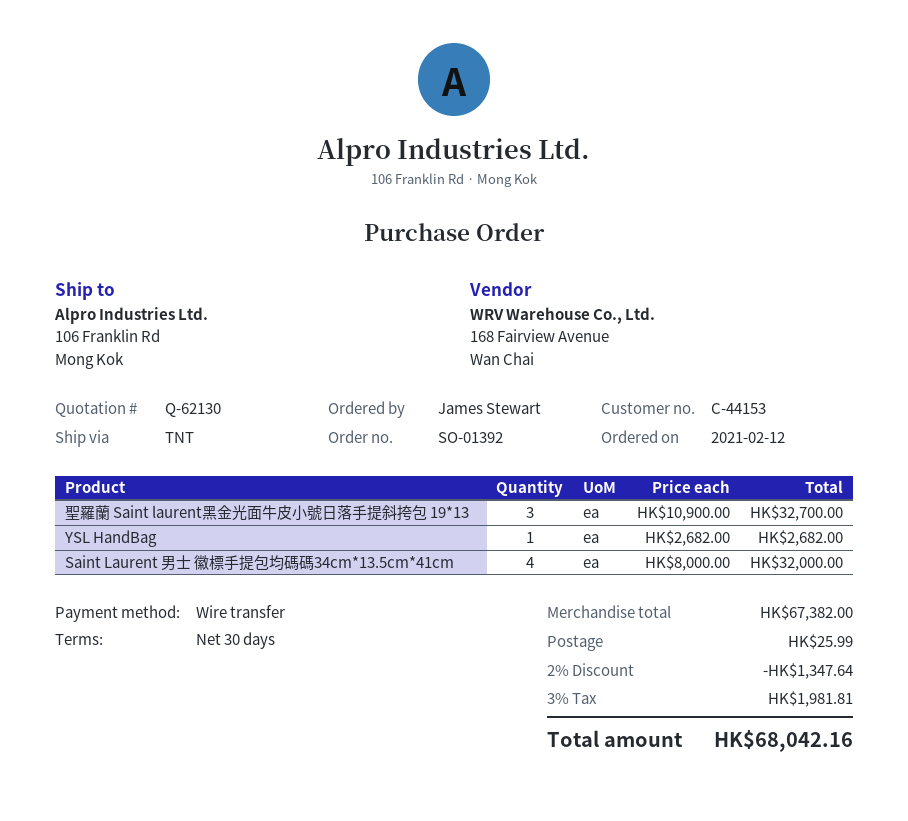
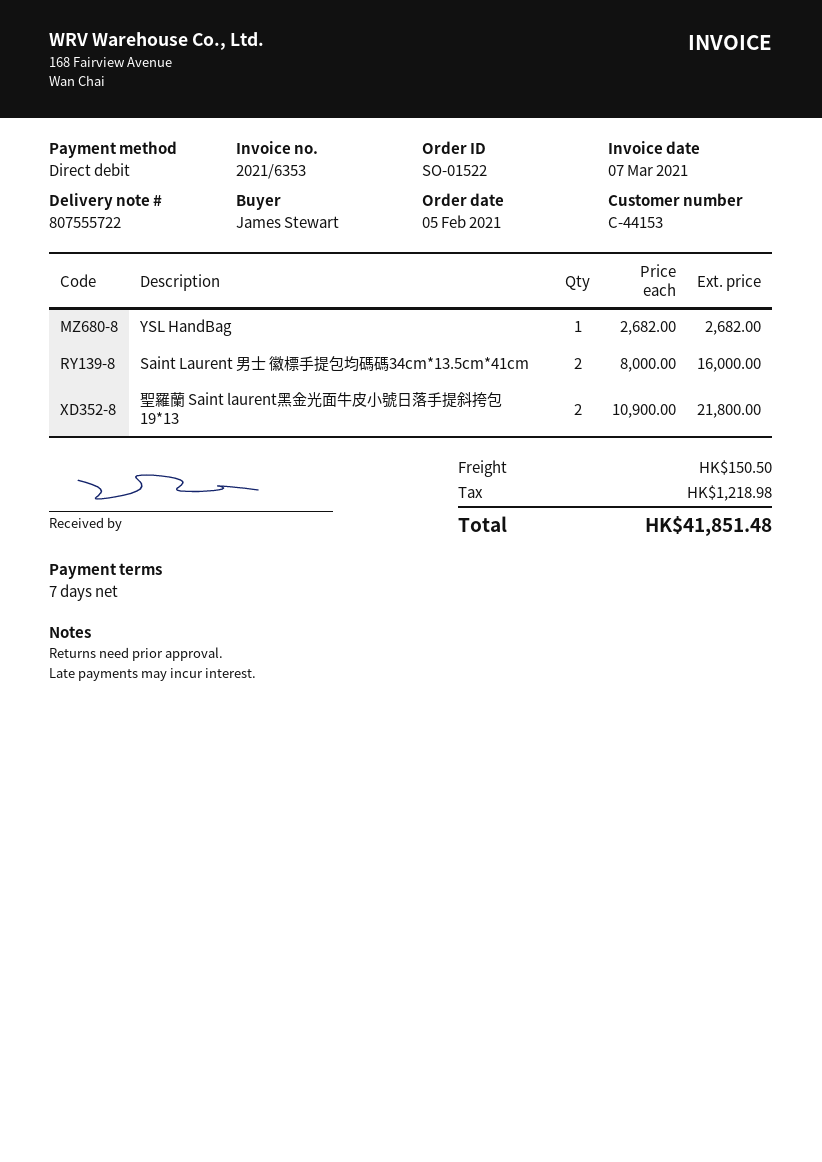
order number: SO-01392 -> SO-01522
order date: 2021-02-12 -> 2021-02-05
payment terms: 30 days -> 7 days
payment method: bank transfer -> direct debit
聖羅蘭 Saint laurent黑金光面牛皮小號日落手提斜挎包 19*13: 3 x 10900.00 = 32700.00 -> 2 x 10900.00 = 21800.00
Saint Laurent 男士 徽標手提包均碼碼34cm*13.5cm*41cm: 4 x 8000.00 = 32000.00 -> 2 x 8000.00 = 16000.00
discount: 2% = 1347.64 -> none
shipping: 25.99 -> 150.50
tax: 1981.81 -> 1218.98
total: 68042.16 -> 41851.48

